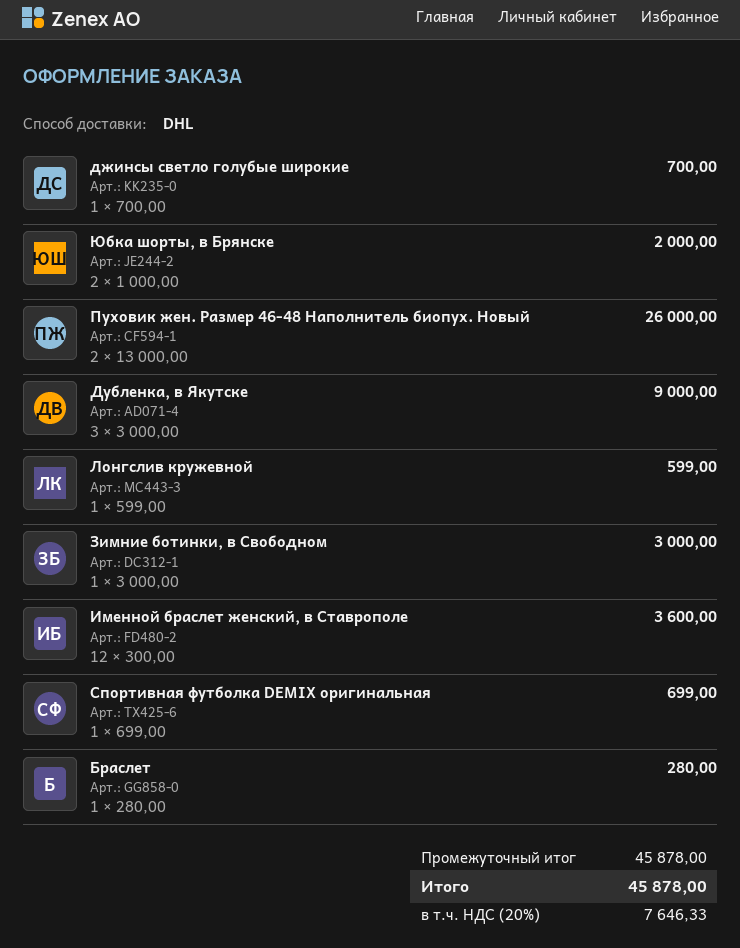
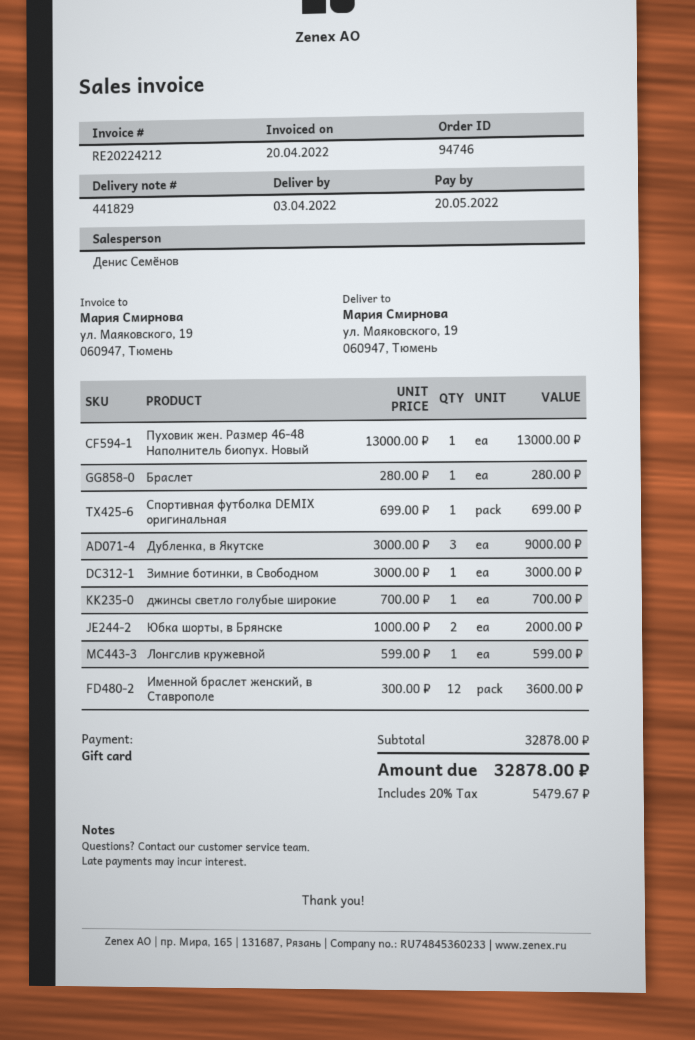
Пуховик жен. Размер 46-48 Наполнитель биопух. Новый: 2 x 13000.00 = 26000.00 -> 1 x 13000.00 = 13000.00
subtotal: 45878.00 -> 32878.00
tax: 20% = 7646.33 -> 20% = 5479.67
total: 45878.00 -> 32878.00

